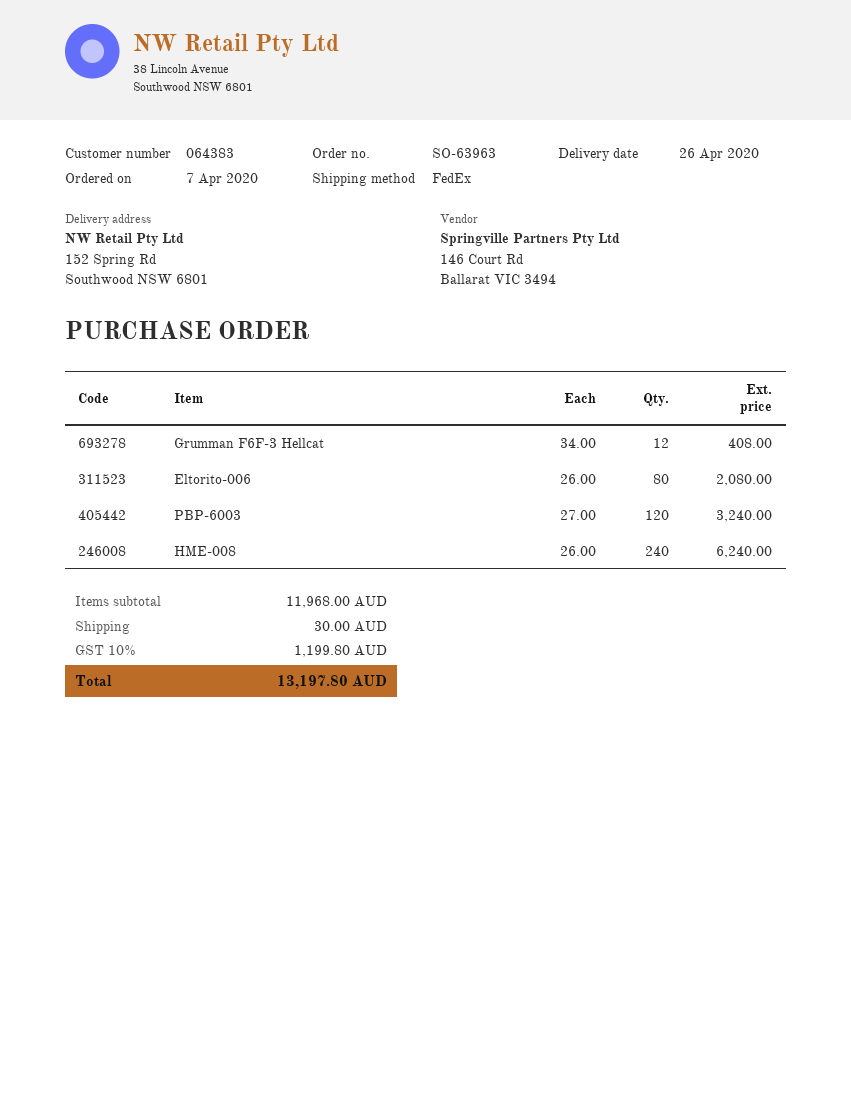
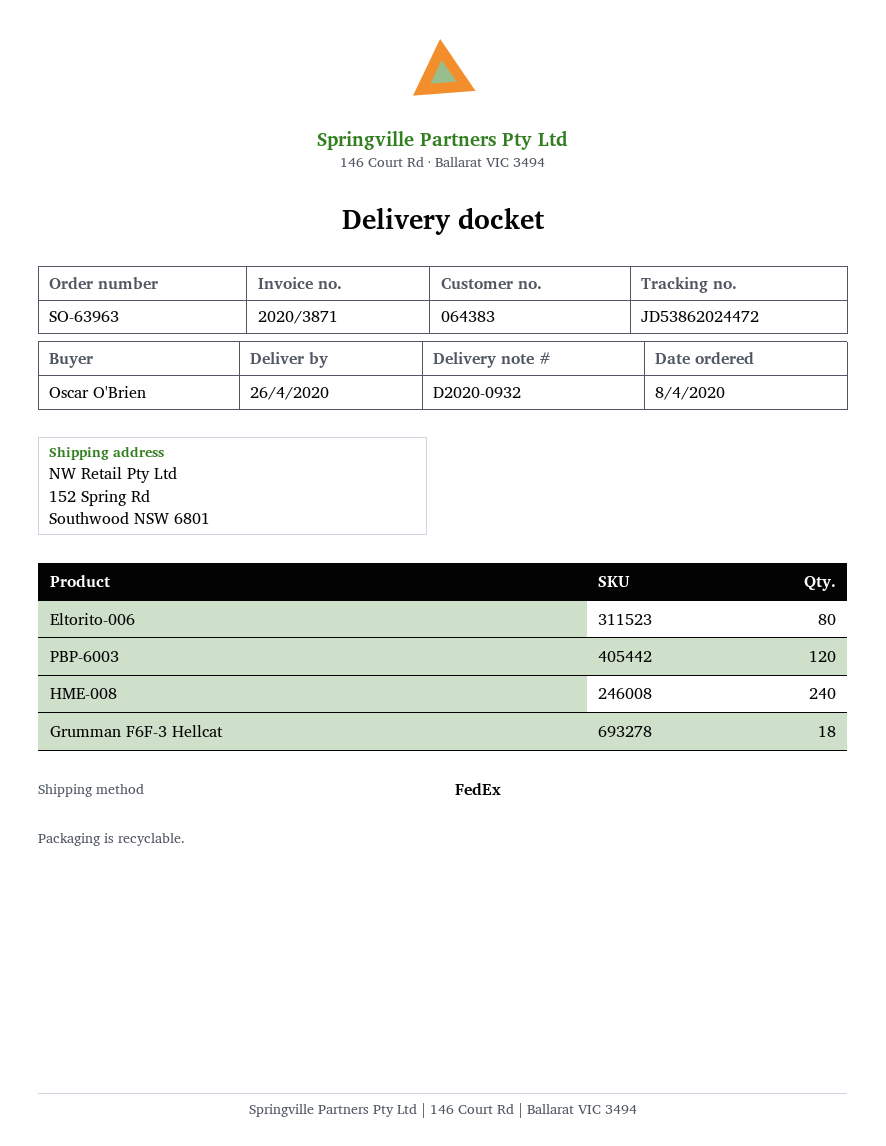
order date: 2020-04-07 -> 2020-04-08
Grumman F6F-3 Hellcat: 12 -> 18

